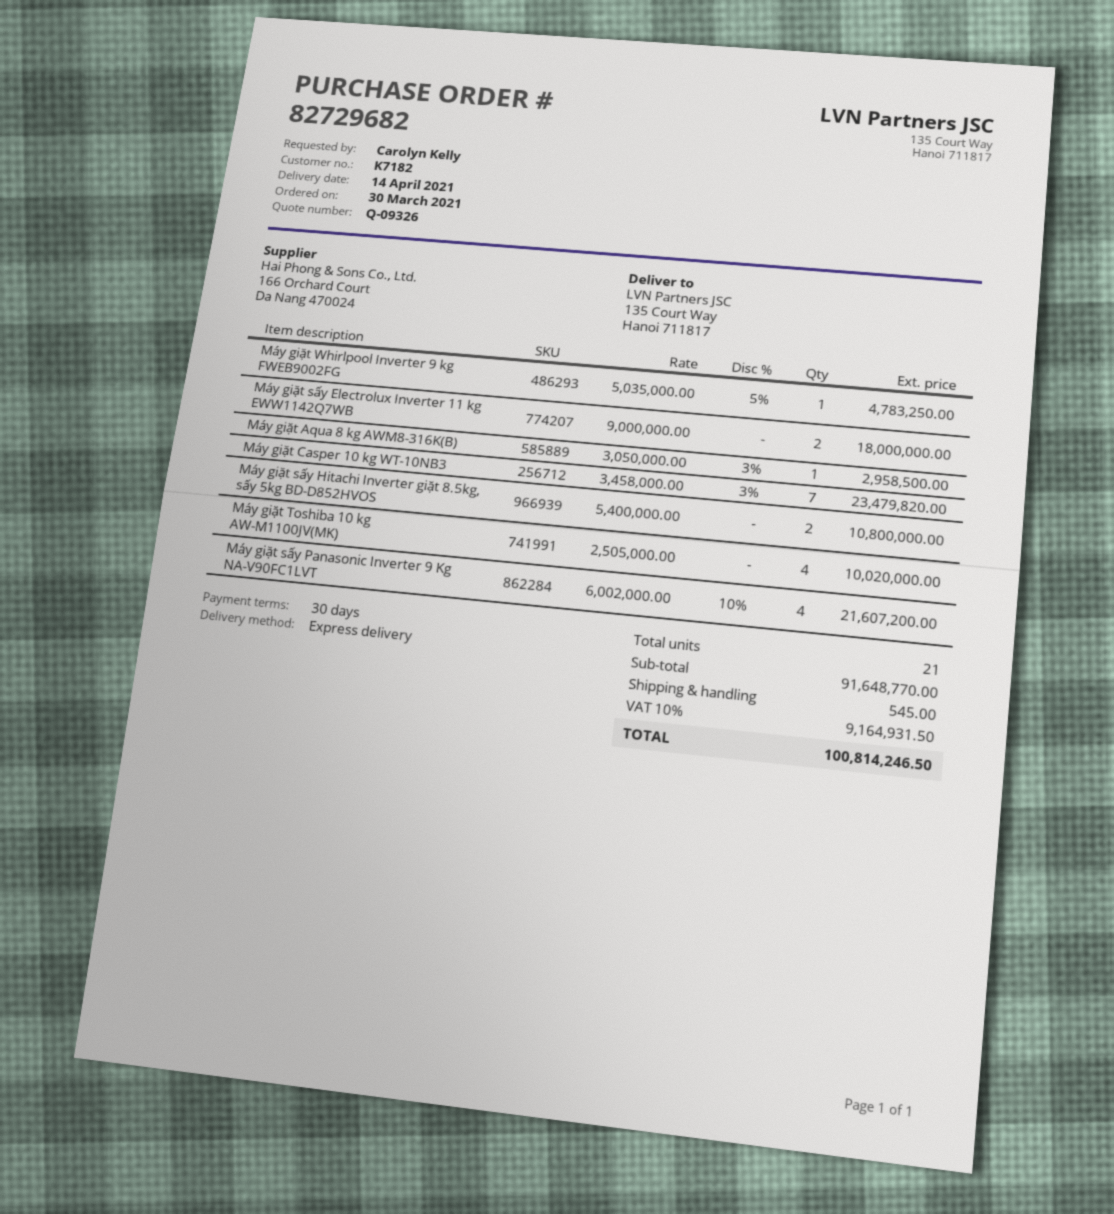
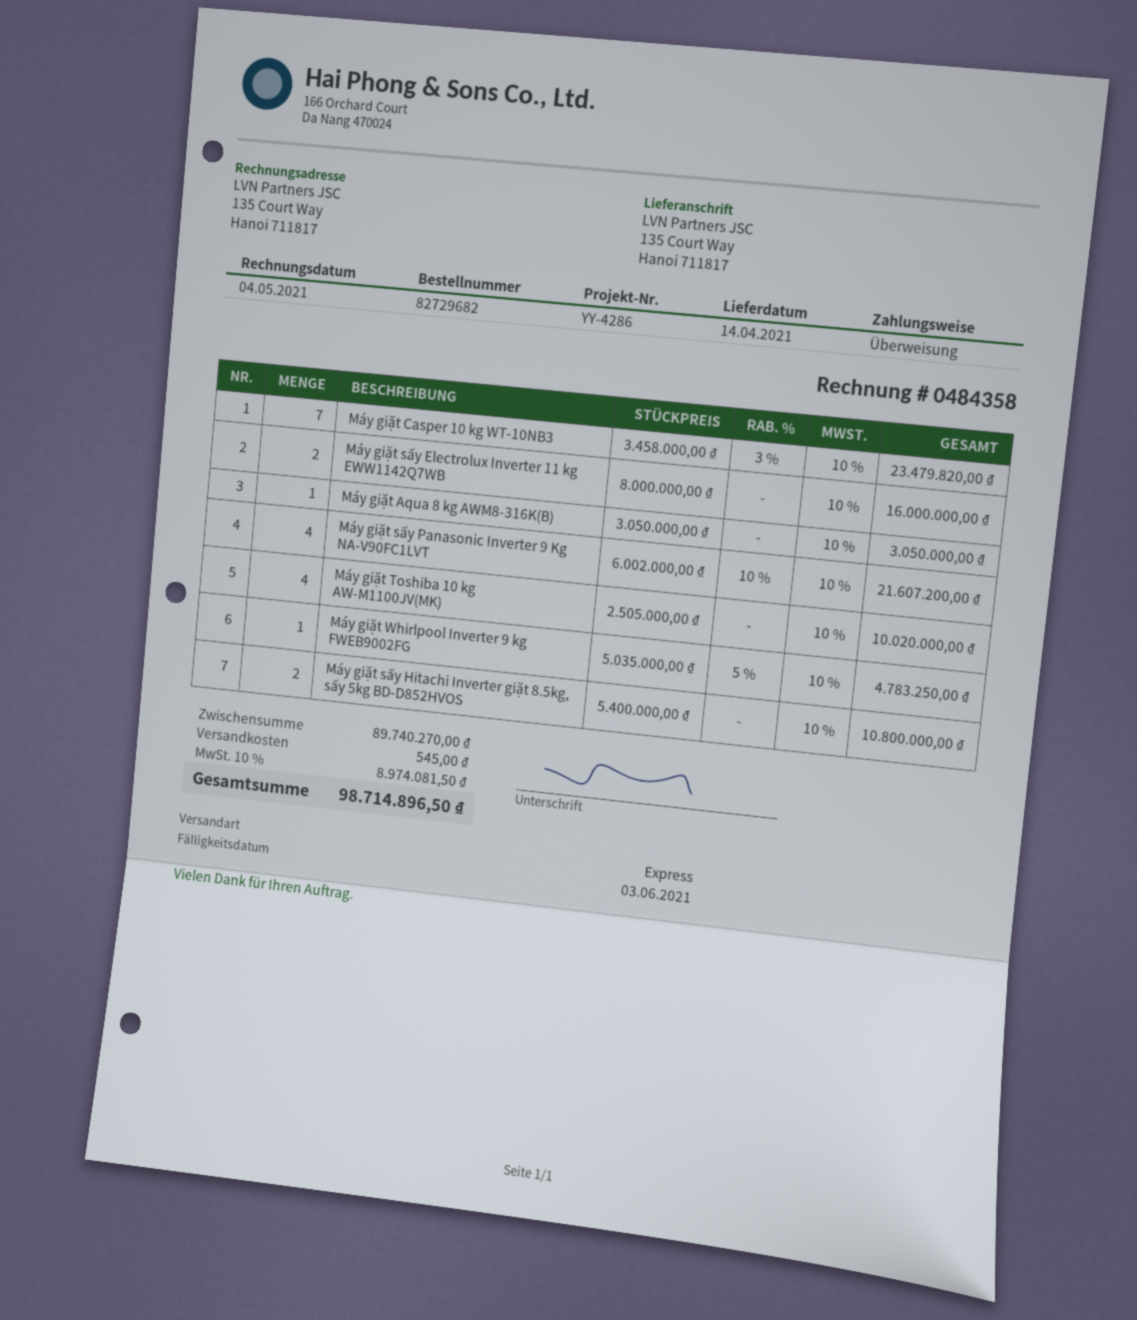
Máy giặt sấy Electrolux Inverter 11 kg EWW1142Q7WB: 2 x 9000000.00 = 18000000.00 -> 2 x 8000000.00 = 16000000.00
Máy giặt Aqua 8 kg AWM8-316K(B): 1 x 3050000.00 - 3% = 2958500.00 -> 1 x 3050000.00 = 3050000.00
subtotal: 91648770.00 -> 89740270.00
tax: 10% = 9164931.50 -> 10% = 8974081.50
total: 100814246.50 -> 98714896.50

